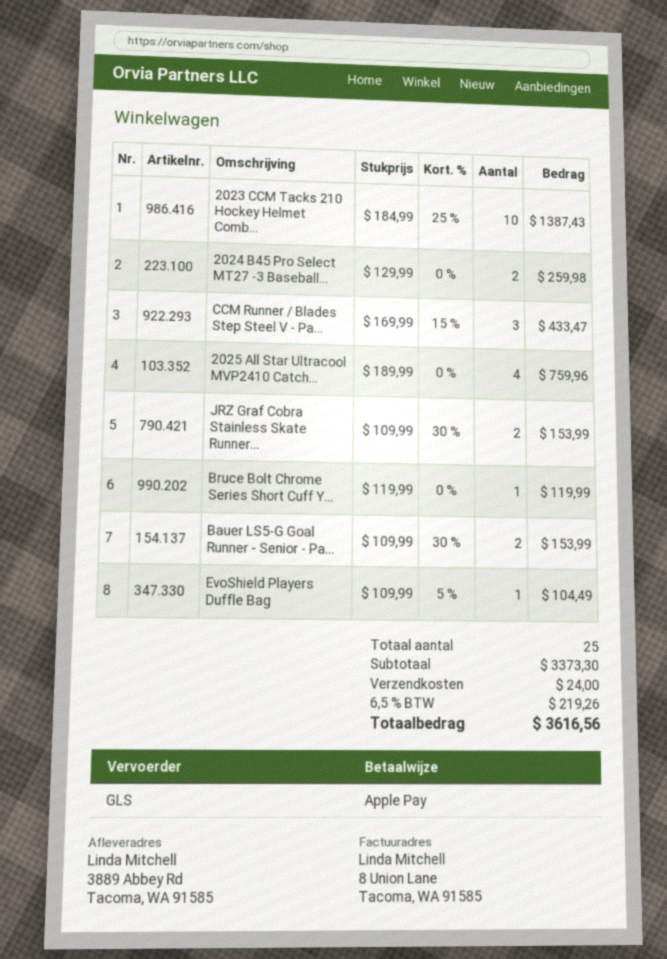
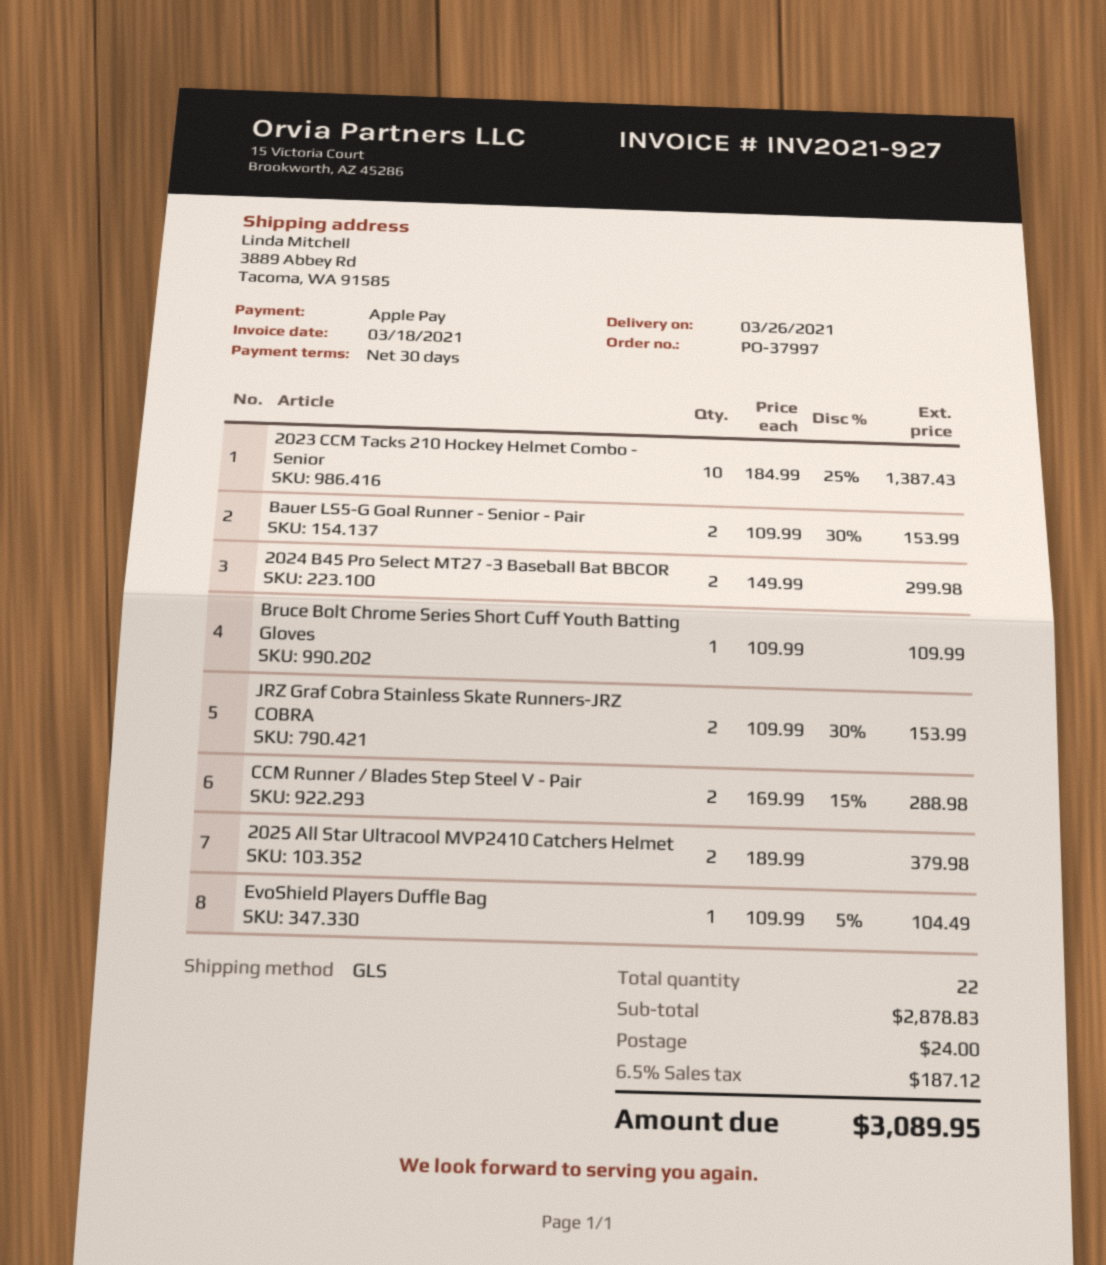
2024 B45 Pro Select MT27 -3 Baseball...: 2 x 129.99 = 259.98 -> 2 x 149.99 = 299.98
CCM Runner / Blades Step Steel V - Pa...: 3 x 169.99 - 15% = 433.47 -> 2 x 169.99 - 15% = 288.98
2025 All Star Ultracool MVP2410 Catch...: 4 x 189.99 = 759.96 -> 2 x 189.99 = 379.98
Bruce Bolt Chrome Series Short Cuff Y...: 1 x 119.99 = 119.99 -> 1 x 109.99 = 109.99
total quantity: 25 -> 22
subtotal: 3373.30 -> 2878.83
tax: 6.5% = 219.26 -> 6.5% = 187.12
total: 3616.56 -> 3089.95

